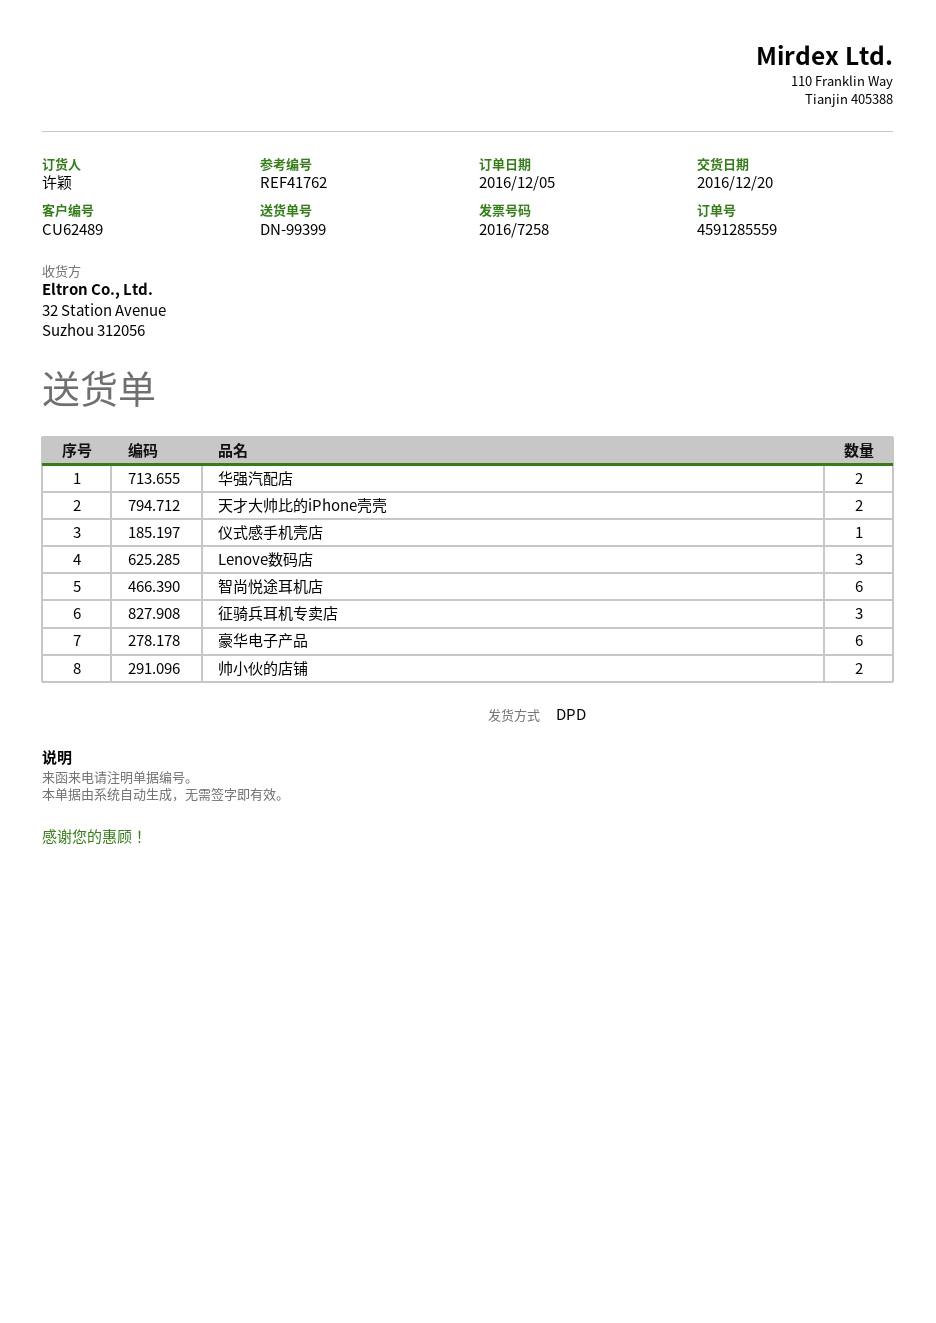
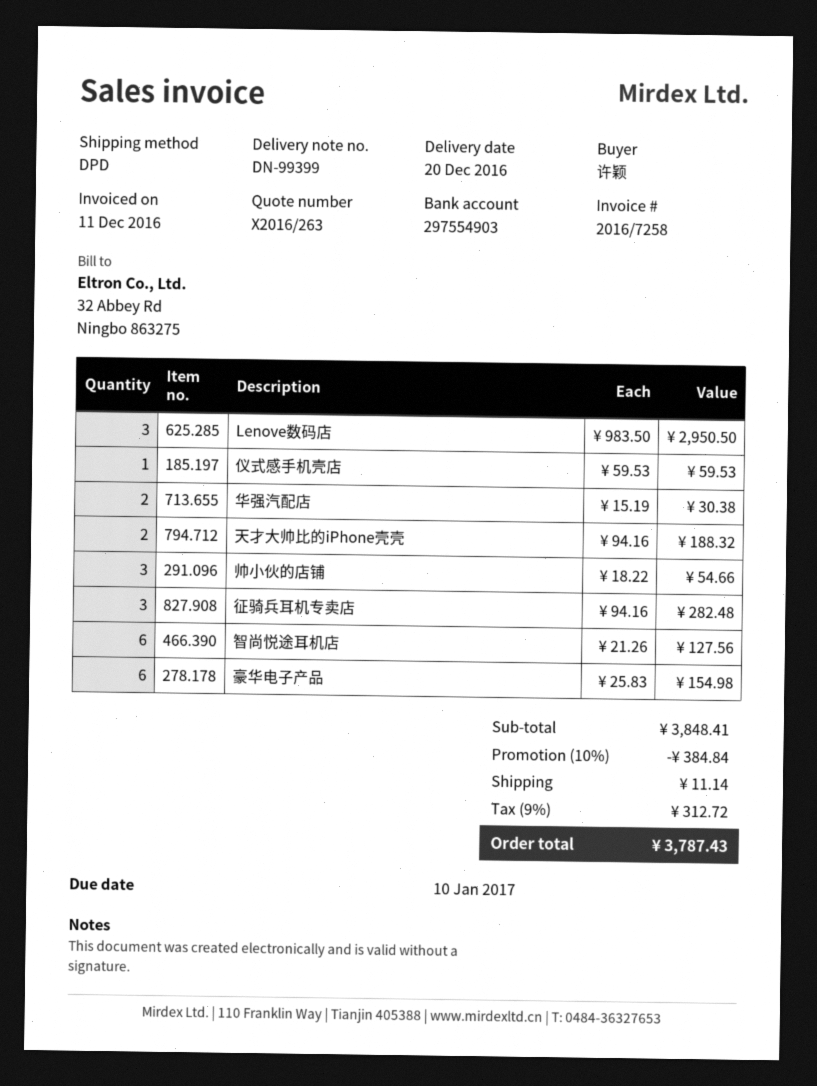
帅小伙的店铺: 2 -> 3

